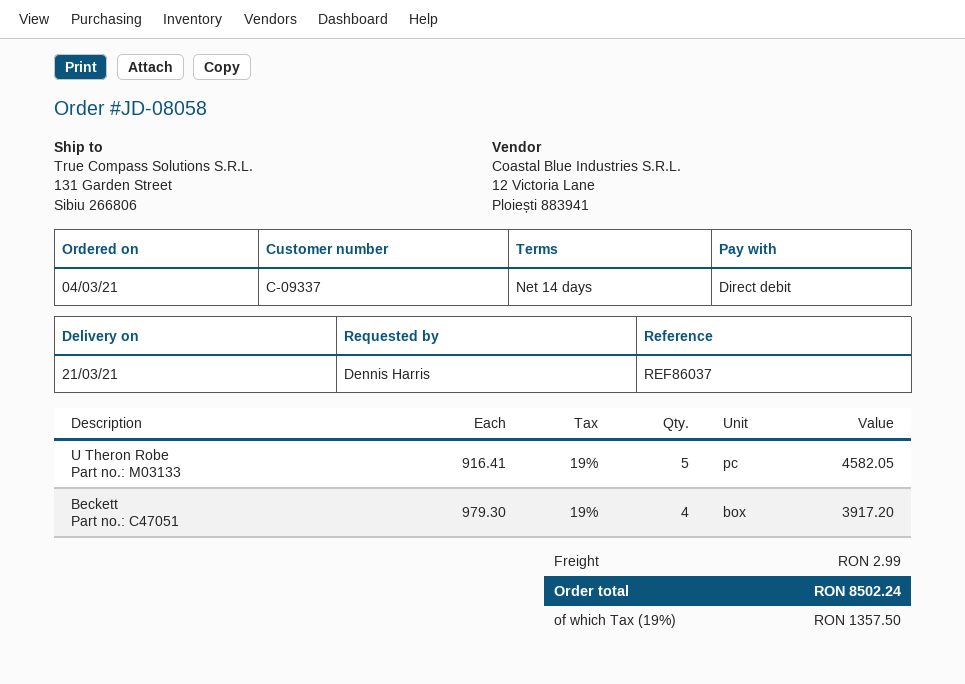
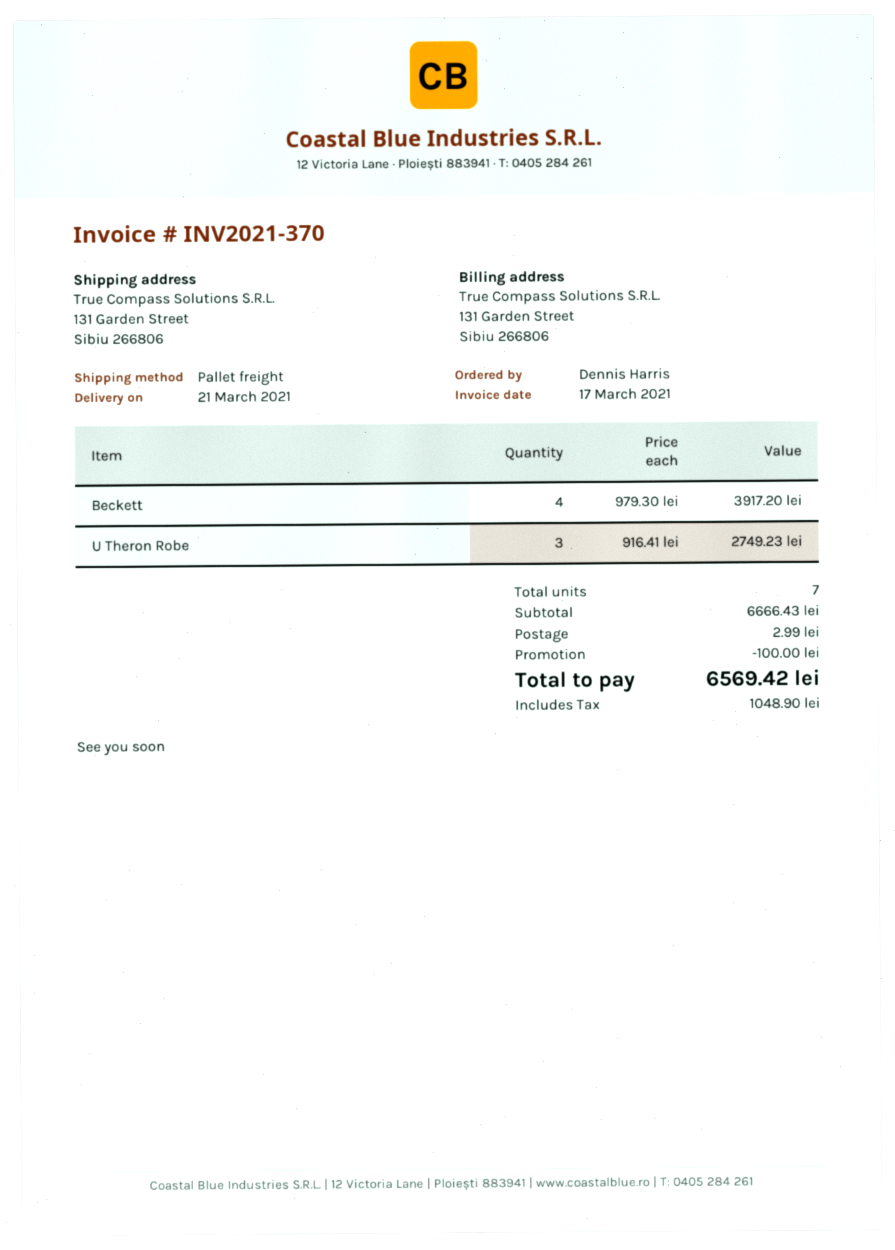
U Theron Robe: 5 x 916.41 = 4582.05 -> 3 x 916.41 = 2749.23
discount: none -> 100.00
tax: 1357.50 -> 1048.90
total: 8502.24 -> 6569.42

